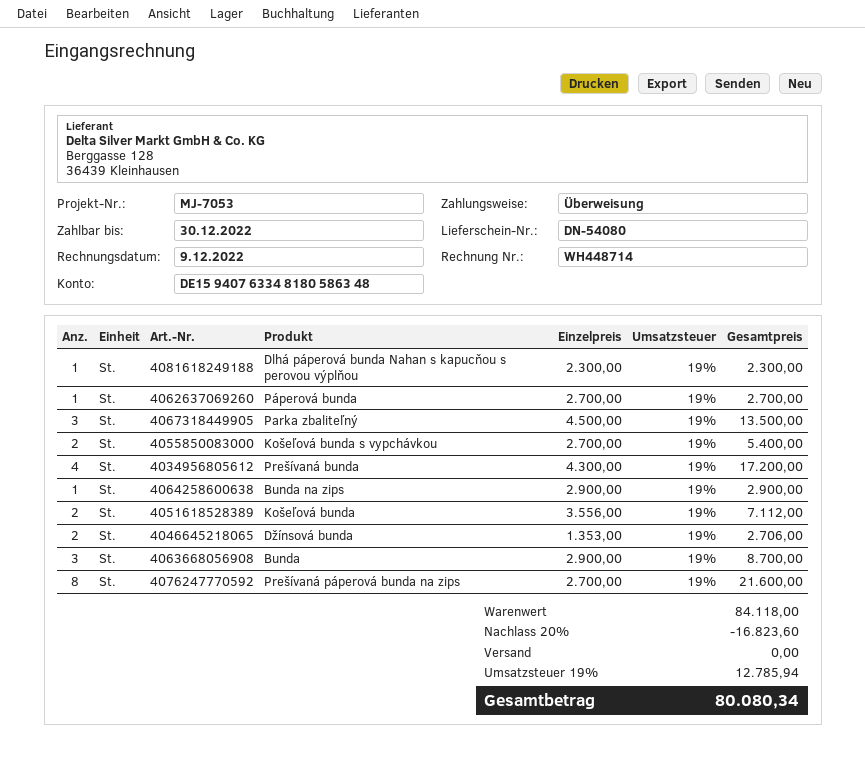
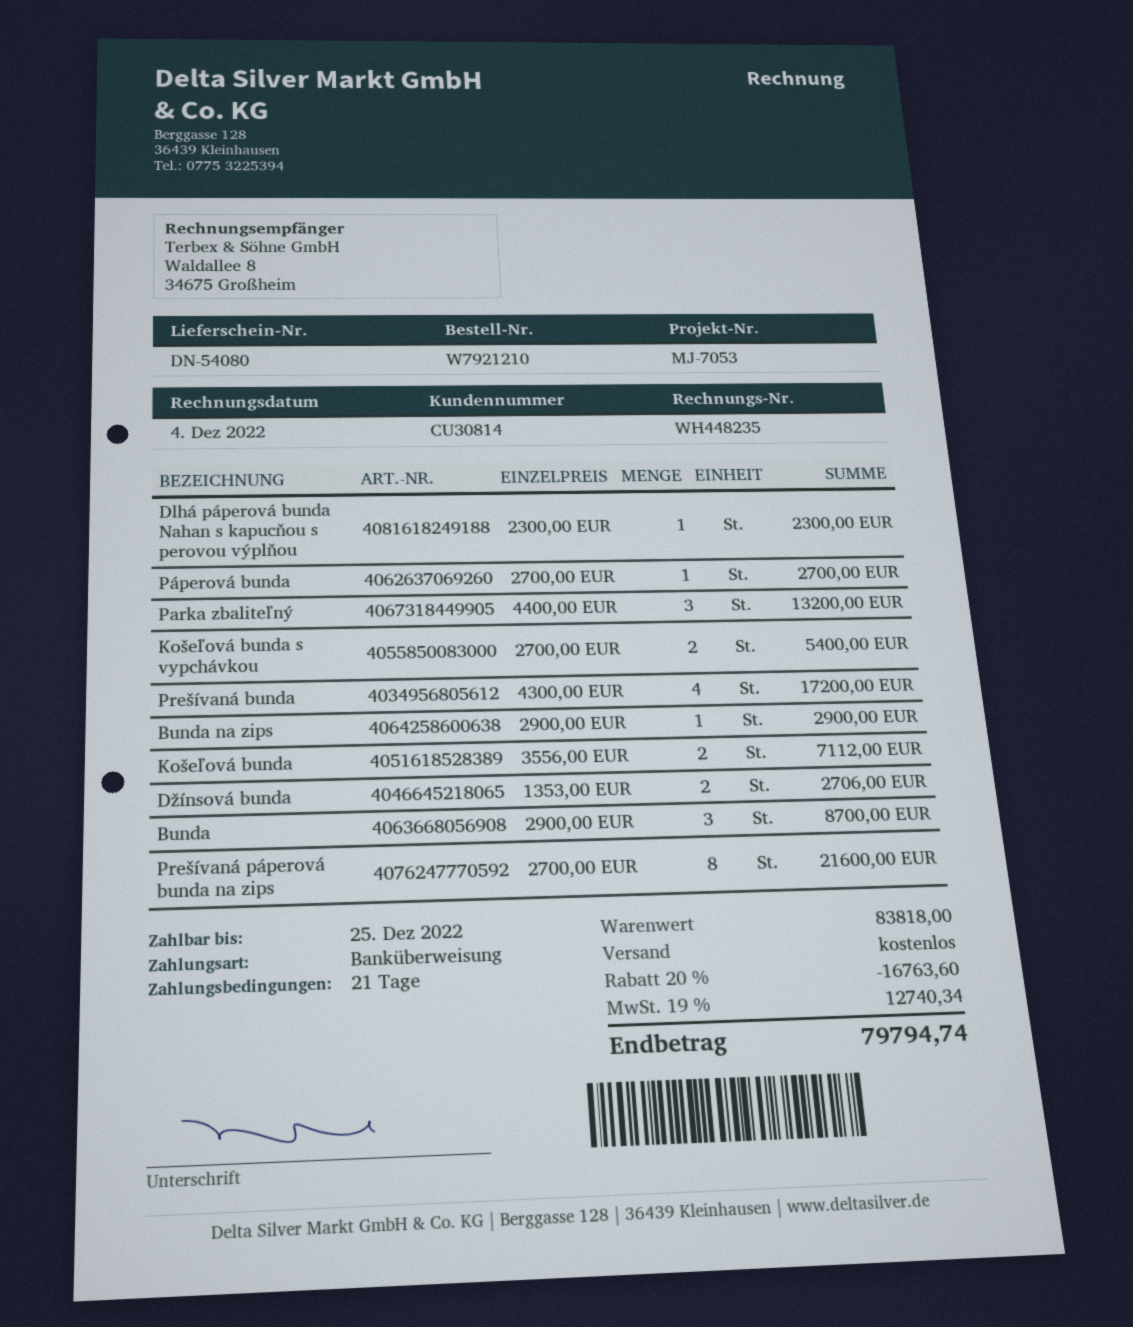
invoice number: WH448714 -> WH448235
invoice date: 2022-12-09 -> 2022-12-04
due date: 2022-12-30 -> 2022-12-25
Parka zbaliteľný: 3 x 4500.00 = 13500.00 -> 3 x 4400.00 = 13200.00
subtotal: 84118.00 -> 83818.00
discount: 20% = 16823.60 -> 20% = 16763.60
tax: 19% = 12785.94 -> 19% = 12740.34
total: 80080.34 -> 79794.74

